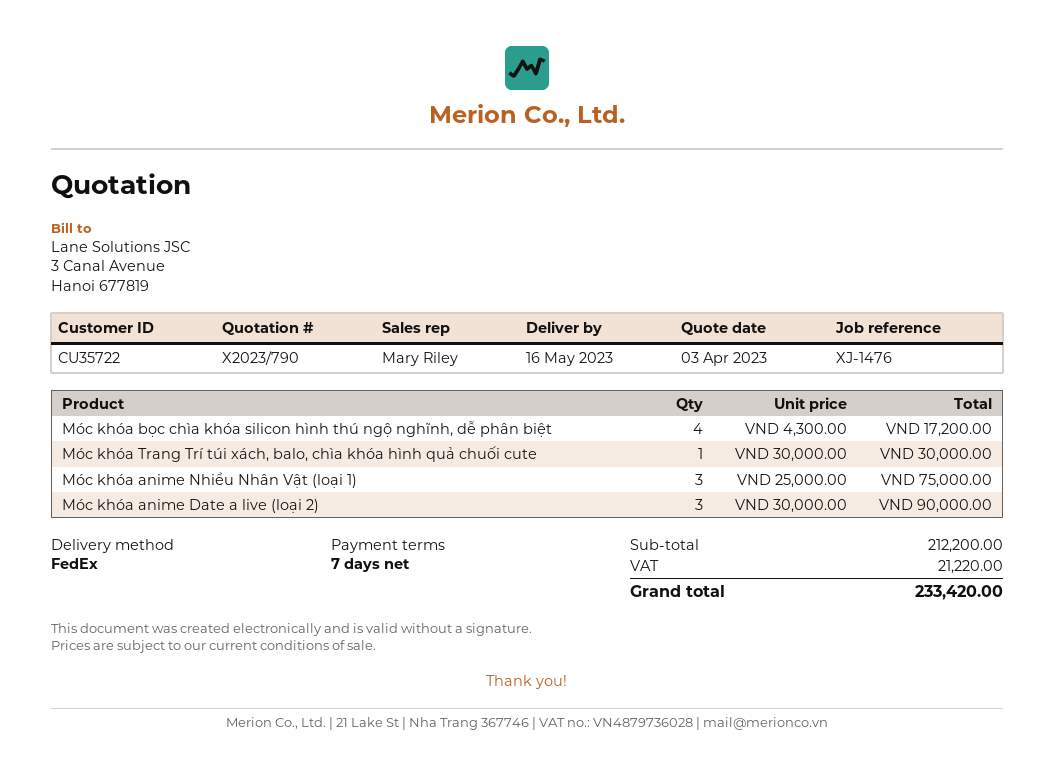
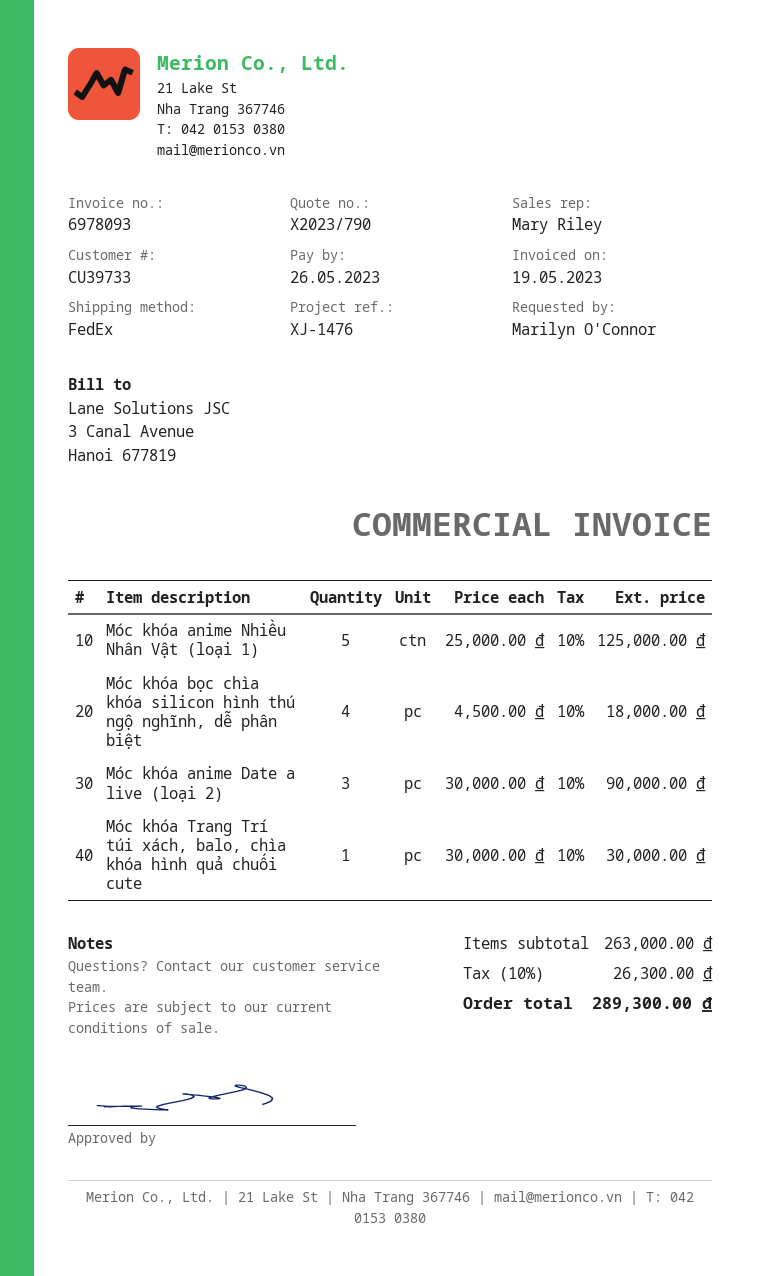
customer number: CU35722 -> CU39733
Móc khóa bọc chìa khóa silicon hình thú ngộ nghĩnh, dễ phân biệt: 4 x 4300.00 = 17200.00 -> 4 x 4500.00 = 18000.00
Móc khóa anime Nhiều Nhân Vật (loại 1): 3 x 25000.00 = 75000.00 -> 5 x 25000.00 = 125000.00
subtotal: 212200.00 -> 263000.00
tax: 21220.00 -> 26300.00
total: 233420.00 -> 289300.00

